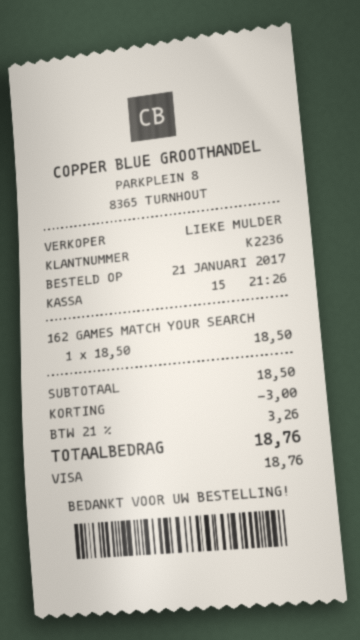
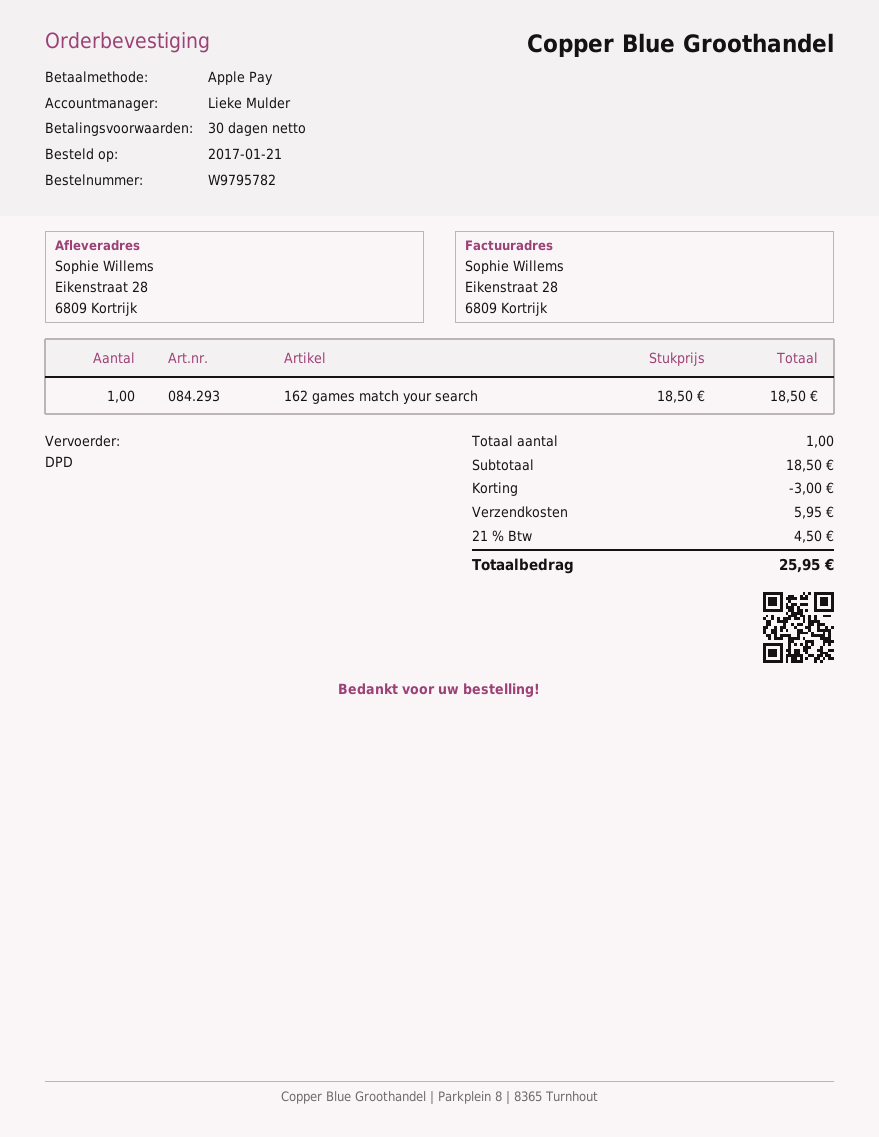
payment method: Visa -> Apple Pay
shipping: none -> 5.95
tax: 21% = 3.26 -> 21% = 4.50
total: 18.76 -> 25.95

